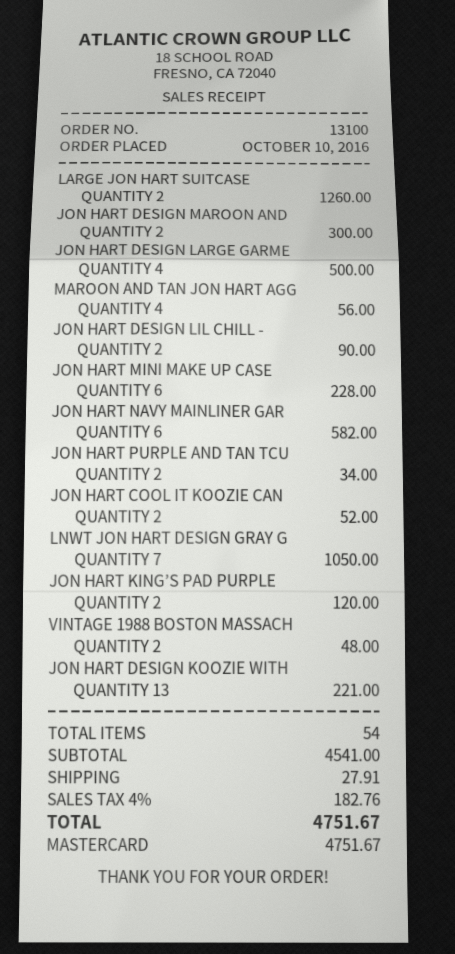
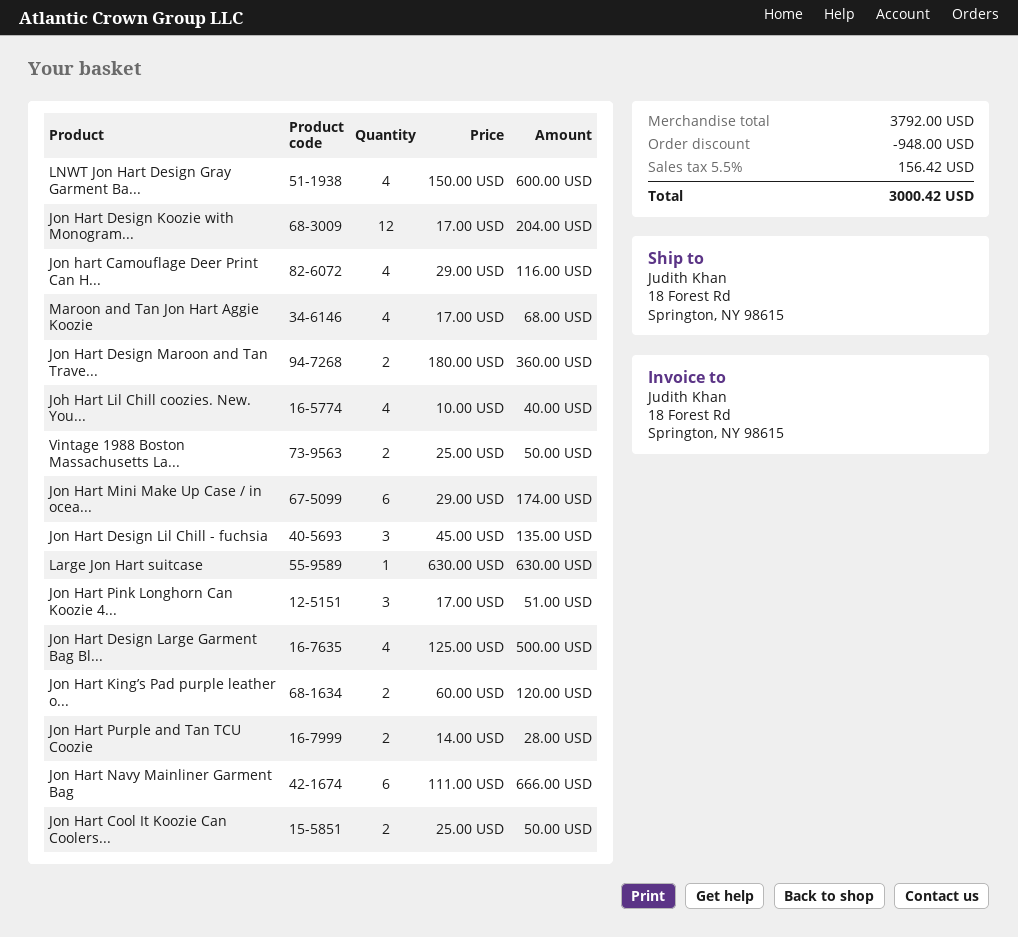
LARGE JON HART SUITCASE: 2 for 1260.00 -> 1 for 630.00
JON HART DESIGN MAROON AND: 2 for 300.00 -> 2 for 360.00
MAROON AND TAN JON HART AGG: 4 for 56.00 -> 4 for 68.00
JON HART DESIGN LIL CHILL -: 2 for 90.00 -> 3 for 135.00
JON HART MINI MAKE UP CASE: 6 for 228.00 -> 6 for 174.00
JON HART NAVY MAINLINER GAR: 6 for 582.00 -> 6 for 666.00
JON HART PURPLE AND TAN TCU: 2 for 34.00 -> 2 for 28.00
JON HART COOL IT KOOZIE CAN: 2 for 52.00 -> 2 for 50.00
LNWT JON HART DESIGN GRAY G: 7 for 1050.00 -> 4 for 600.00
VINTAGE 1988 BOSTON MASSACH: 2 for 48.00 -> 2 for 50.00
JON HART DESIGN KOOZIE WITH: 13 for 221.00 -> 12 for 204.00
Jon hart Camouflage Deer Print Can H...: none -> 4 for 116.00
Joh Hart Lil Chill coozies. New. You...: none -> 4 for 40.00
Jon Hart Pink Longhorn Can Koozie 4...: none -> 3 for 51.00
subtotal: 4541.00 -> 3792.00
discount: none -> 948.00
shipping: 27.91 -> none
tax: 4% = 182.76 -> 5.5% = 156.42
total: 4751.67 -> 3000.42

